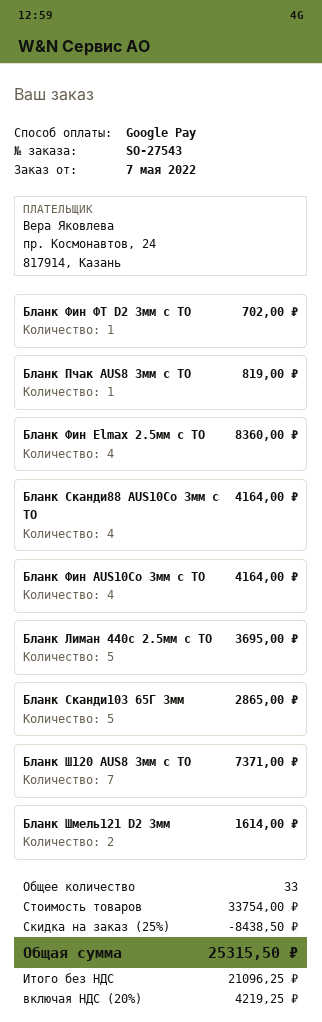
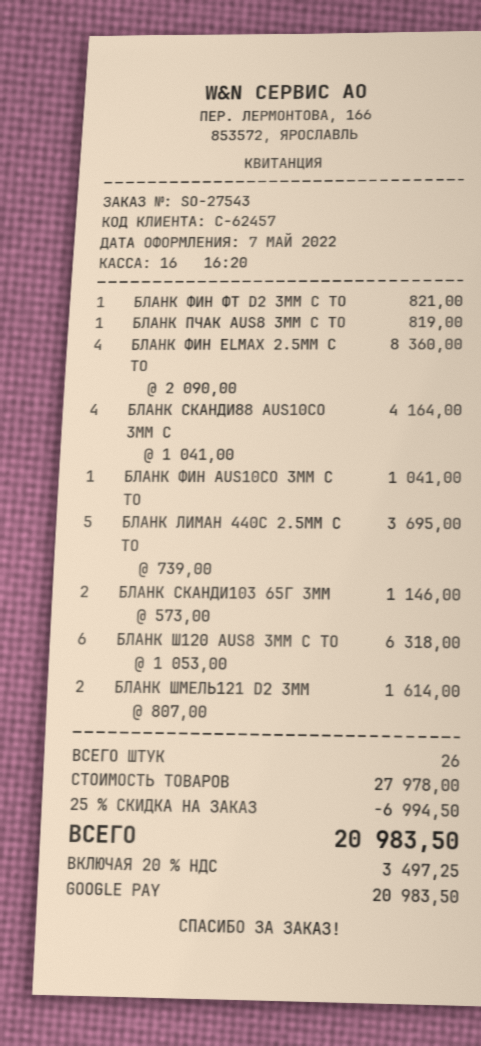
Бланк Фин ФТ D2 3мм с ТО: 1 for 702.00 -> 1 for 821.00
Бланк Фин AUS10Co 3мм с ТО: 4 for 4164.00 -> 1 for 1041.00
Бланк Сканди103 65Г 3мм: 5 for 2865.00 -> 2 for 1146.00
Бланк Ш120 AUS8 3мм с ТО: 7 for 7371.00 -> 6 for 6318.00
total quantity: 33 -> 26
subtotal: 33754.00 -> 27978.00
discount: 25% = 8438.50 -> 25% = 6994.50
tax: 20% = 4219.25 -> 20% = 3497.25
total: 25315.50 -> 20983.50

